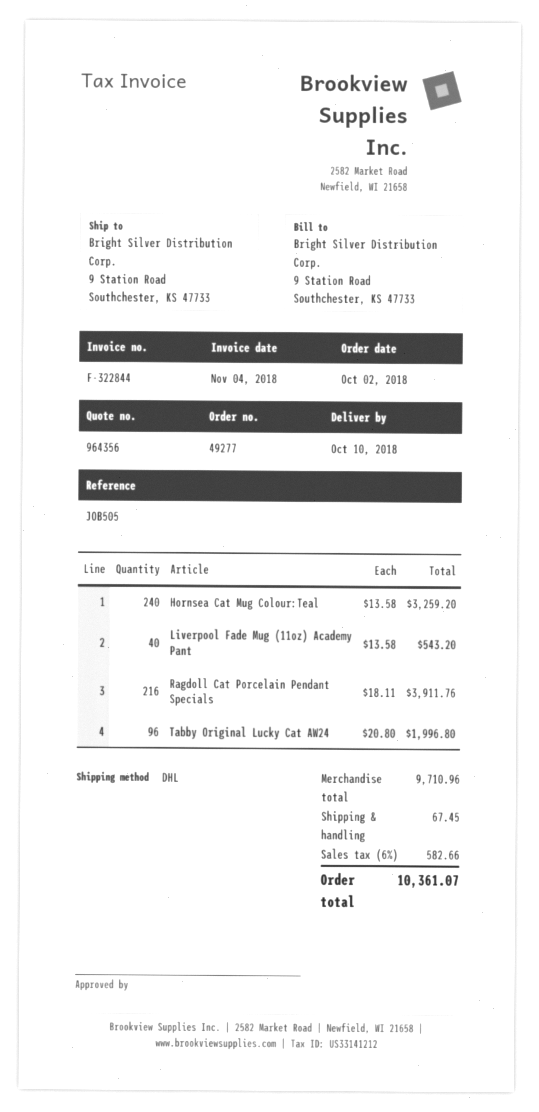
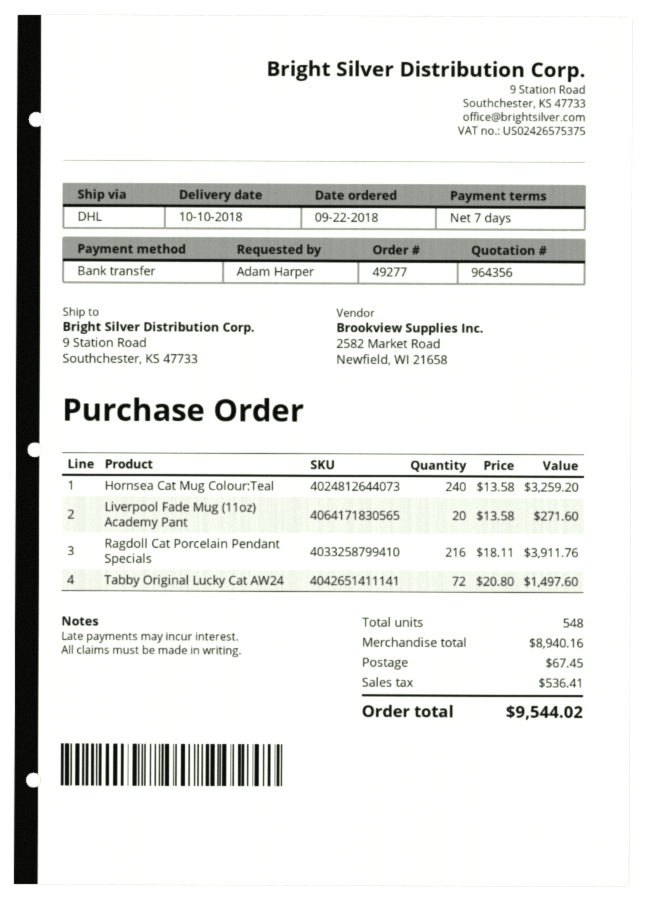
order date: 2018-10-02 -> 2018-09-22
Liverpool Fade Mug (11oz) Academy Pant: 40 x 13.58 = 543.20 -> 20 x 13.58 = 271.60
Tabby Original Lucky Cat AW24: 96 x 20.80 = 1996.80 -> 72 x 20.80 = 1497.60
subtotal: 9710.96 -> 8940.16
tax: 582.66 -> 536.41
total: 10361.07 -> 9544.02

